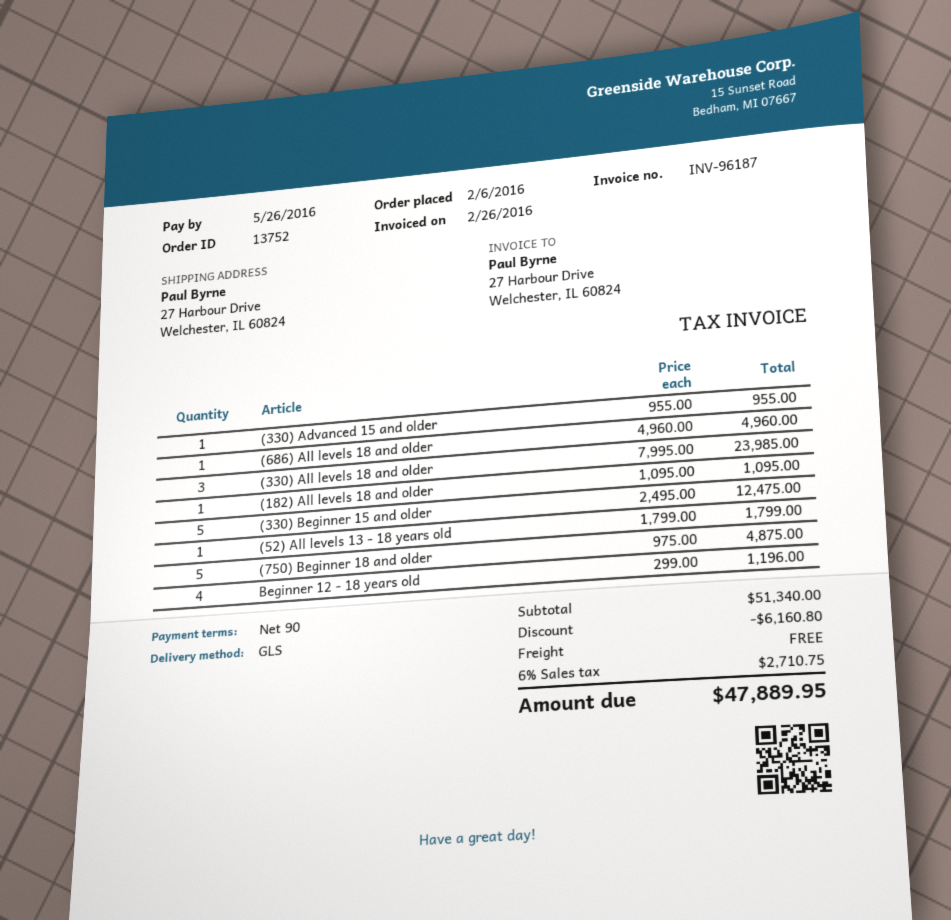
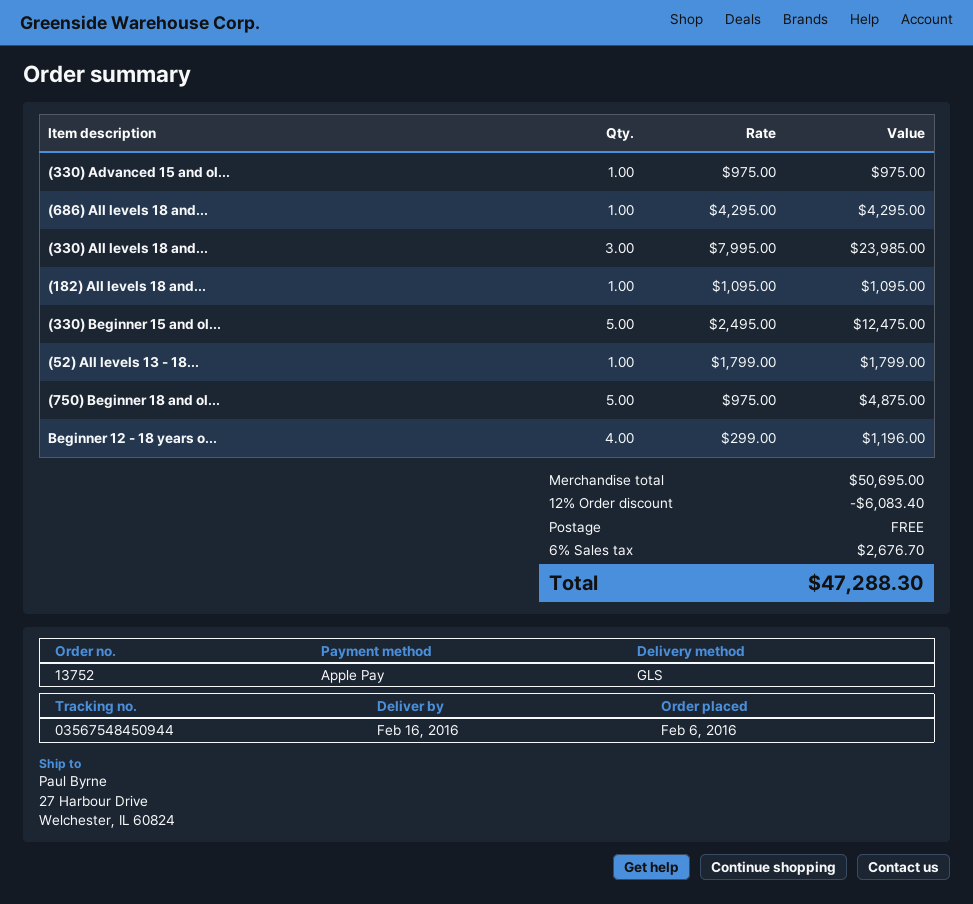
(330) Advanced 15 and older: 1 x 955.00 = 955.00 -> 1 x 975.00 = 975.00
(686) All levels 18 and older: 1 x 4960.00 = 4960.00 -> 1 x 4295.00 = 4295.00
subtotal: 51340.00 -> 50695.00
discount: 6160.80 -> 6083.40
tax: 6% = 2710.75 -> 6% = 2676.70
total: 47889.95 -> 47288.30

